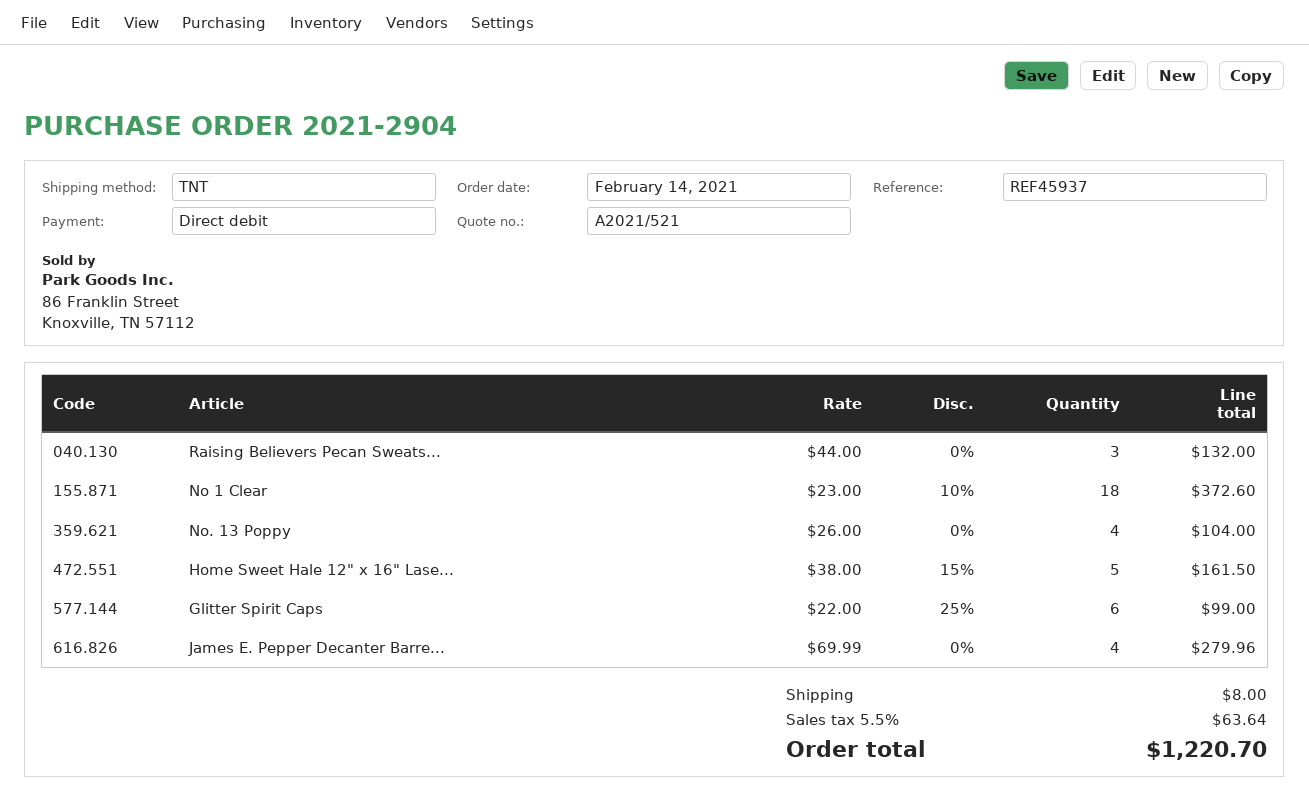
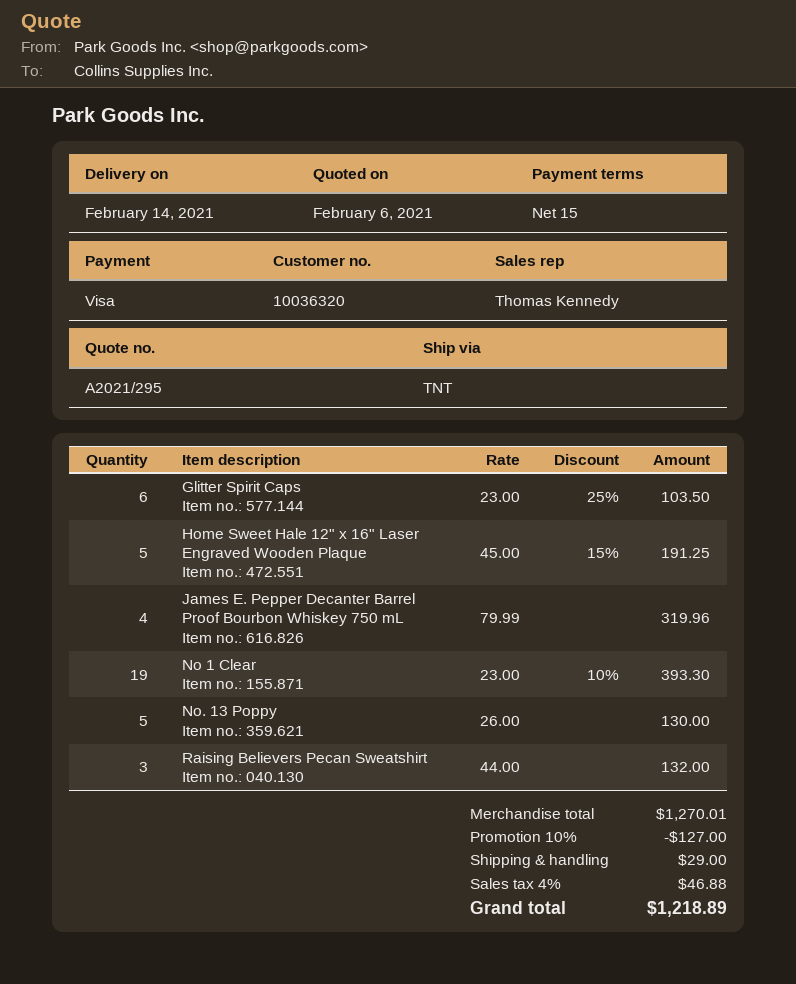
quote number: A2021/521 -> A2021/295
payment method: direct debit -> Visa
No 1 Clear: 18 x 23.00 - 10% = 372.60 -> 19 x 23.00 - 10% = 393.30
No. 13 Poppy: 4 x 26.00 = 104.00 -> 5 x 26.00 = 130.00
Home Sweet Hale 12" x 16" Lase...: 5 x 38.00 - 15% = 161.50 -> 5 x 45.00 - 15% = 191.25
Glitter Spirit Caps: 6 x 22.00 - 25% = 99.00 -> 6 x 23.00 - 25% = 103.50
James E. Pepper Decanter Barre...: 4 x 69.99 = 279.96 -> 4 x 79.99 = 319.96
discount: none -> 10% = 127.00
shipping: 8.00 -> 29.00
tax: 5.5% = 63.64 -> 4% = 46.88
total: 1220.70 -> 1218.89

